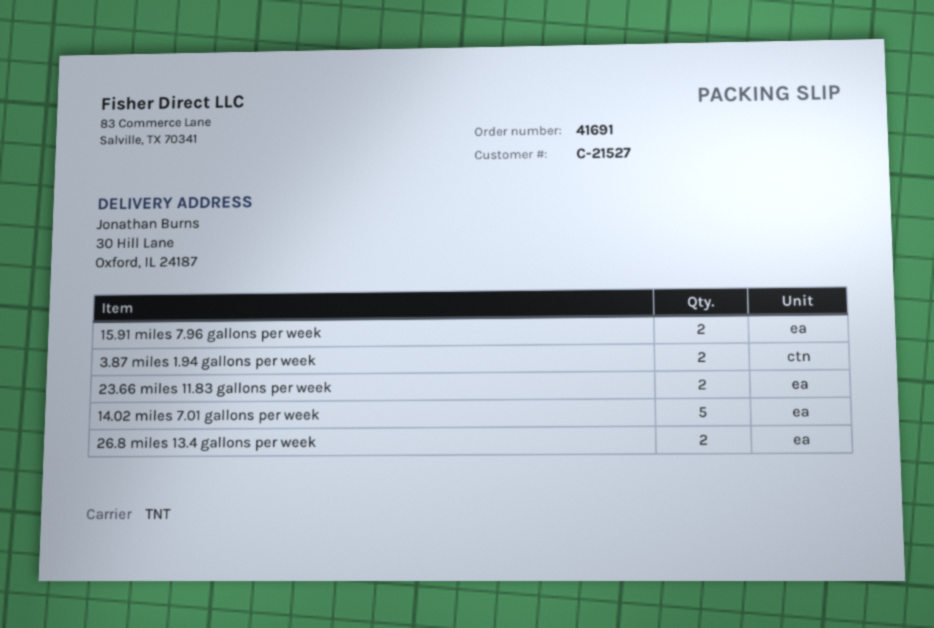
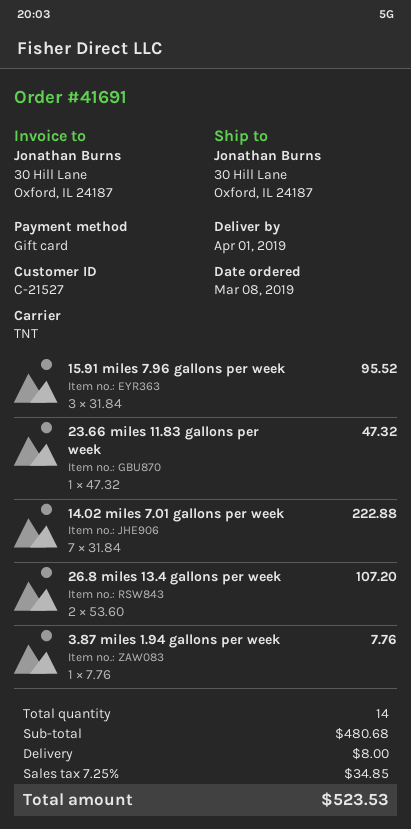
15.91 miles 7.96 gallons per week: 2 -> 3
3.87 miles 1.94 gallons per week: 2 -> 1
23.66 miles 11.83 gallons per week: 2 -> 1
14.02 miles 7.01 gallons per week: 5 -> 7

